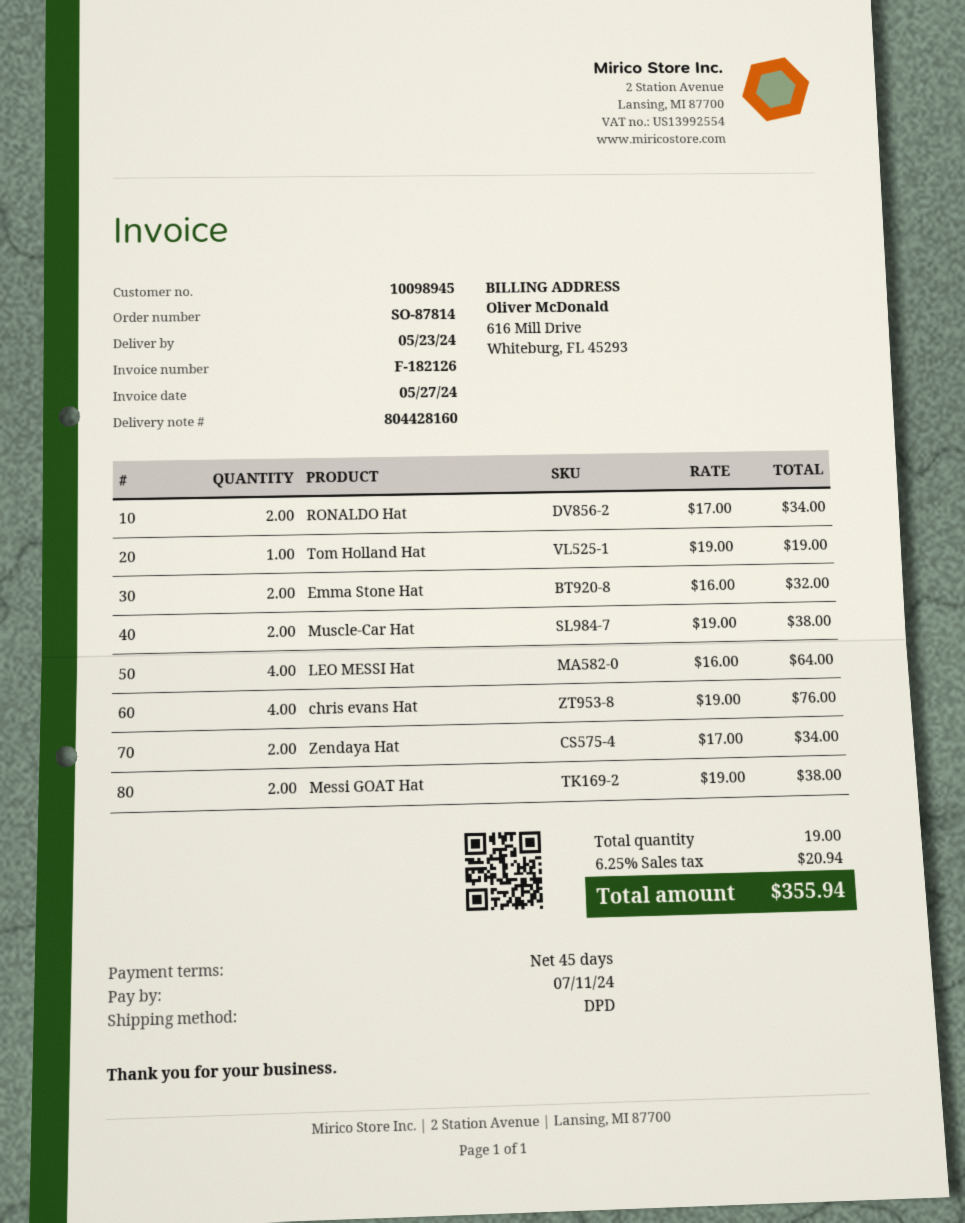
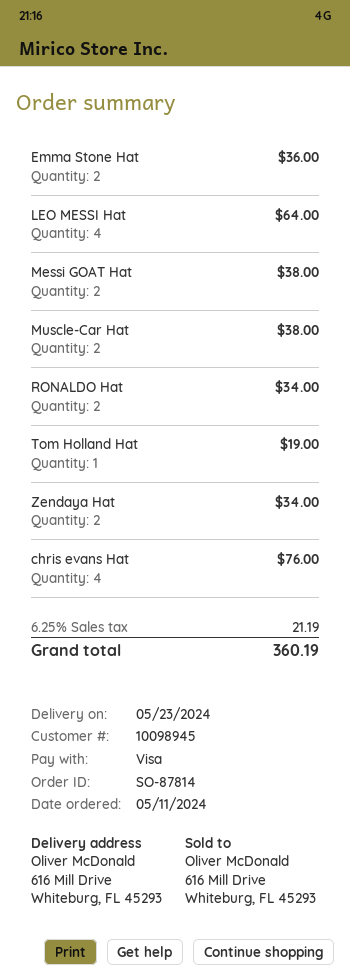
Emma Stone Hat: 2 for 32.00 -> 2 for 36.00
tax: 6.25% = 20.94 -> 6.25% = 21.19
total: 355.94 -> 360.19

